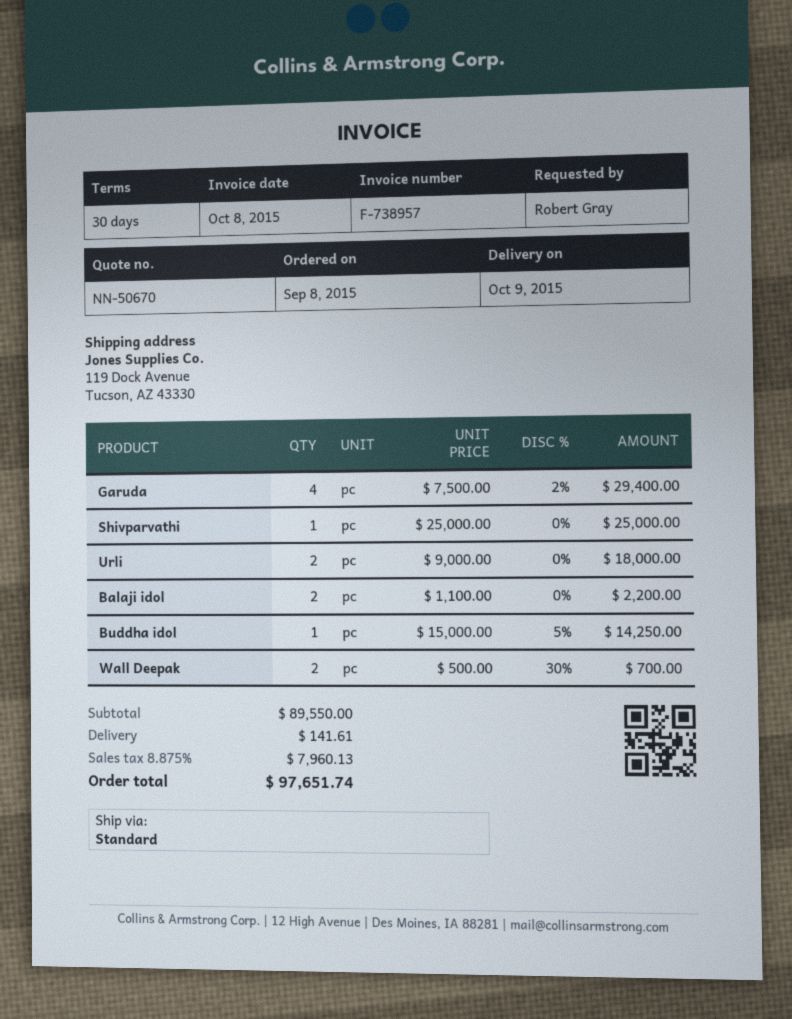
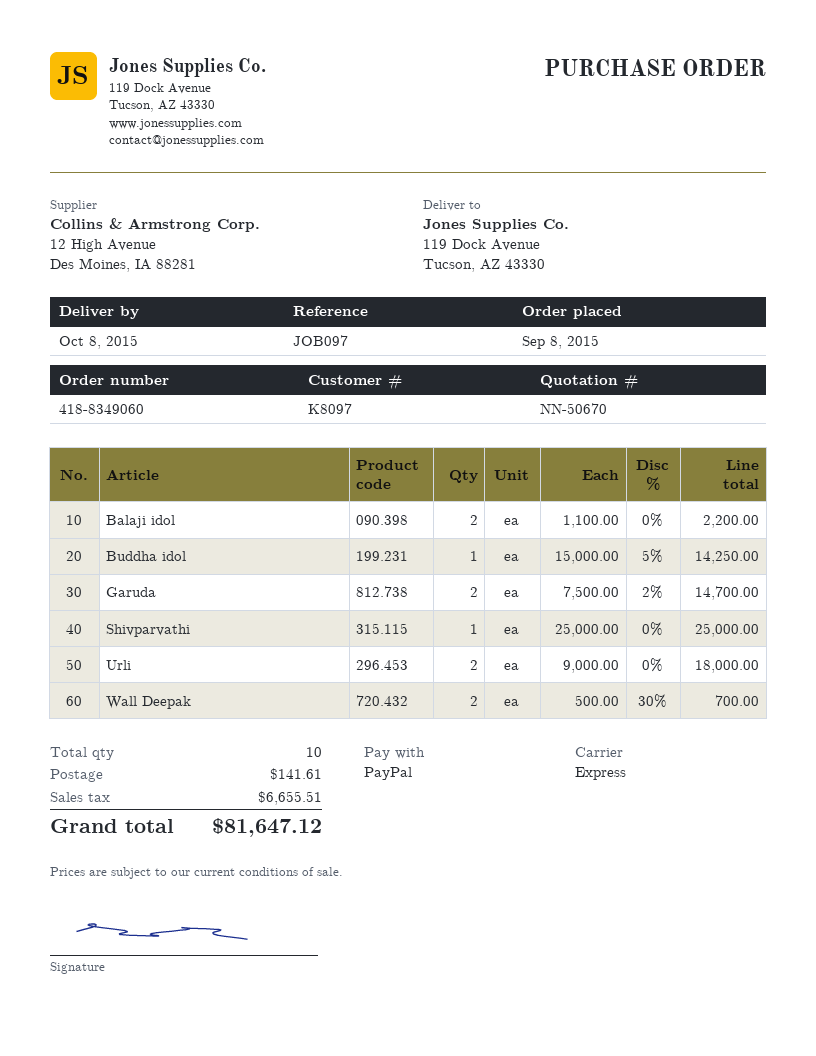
delivery date: 2015-10-09 -> 2015-10-08
shipping method: standard -> express
Garuda: 4 x 7500.00 - 2% = 29400.00 -> 2 x 7500.00 - 2% = 14700.00
tax: 7960.13 -> 6655.51
total: 97651.74 -> 81647.12

